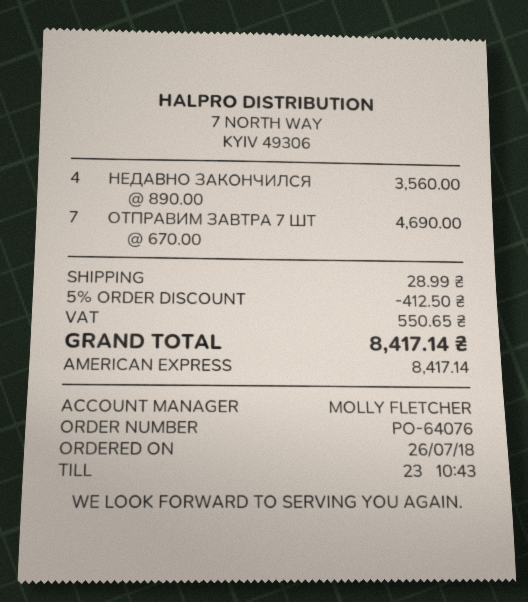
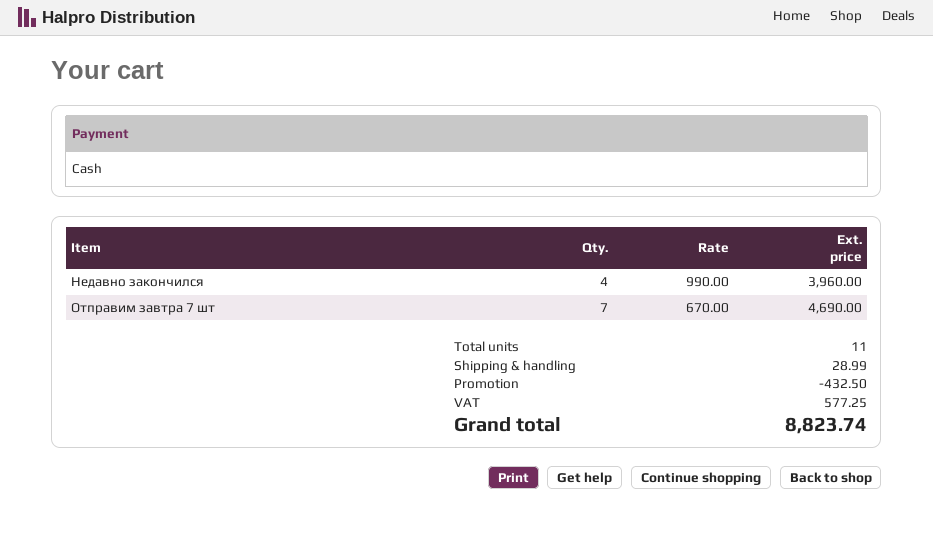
payment method: American Express -> cash
НЕДАВНО ЗАКОНЧИЛСЯ: 4 x 890.00 = 3560.00 -> 4 x 990.00 = 3960.00
discount: 412.50 -> 432.50
tax: 550.65 -> 577.25
total: 8417.14 -> 8823.74

